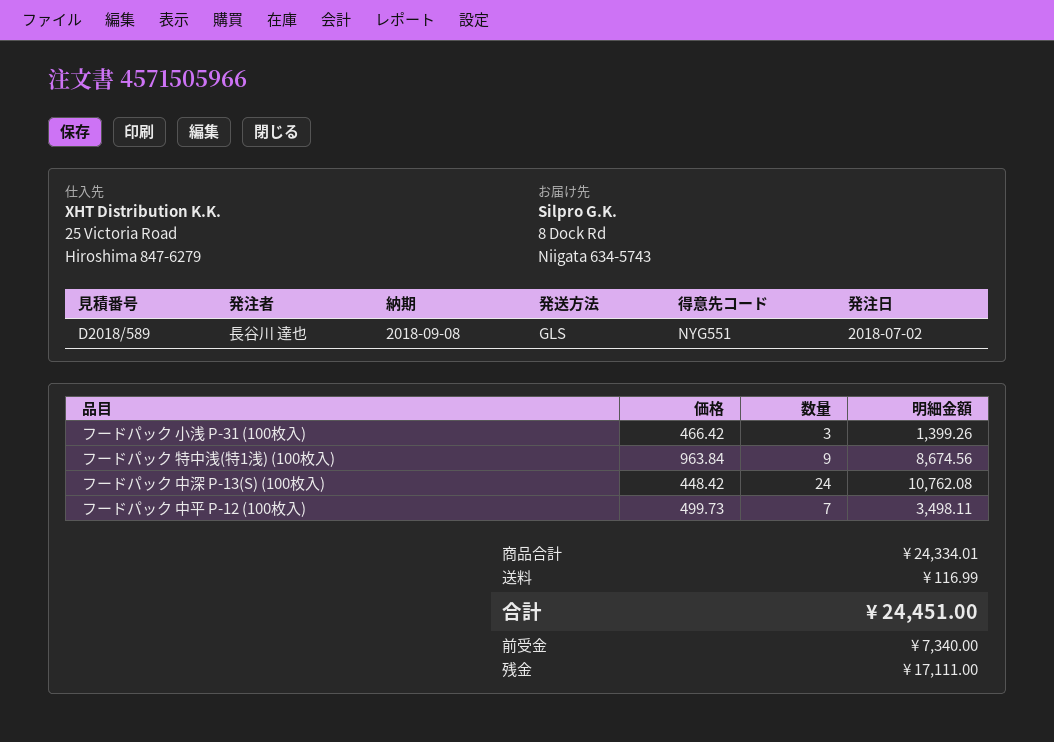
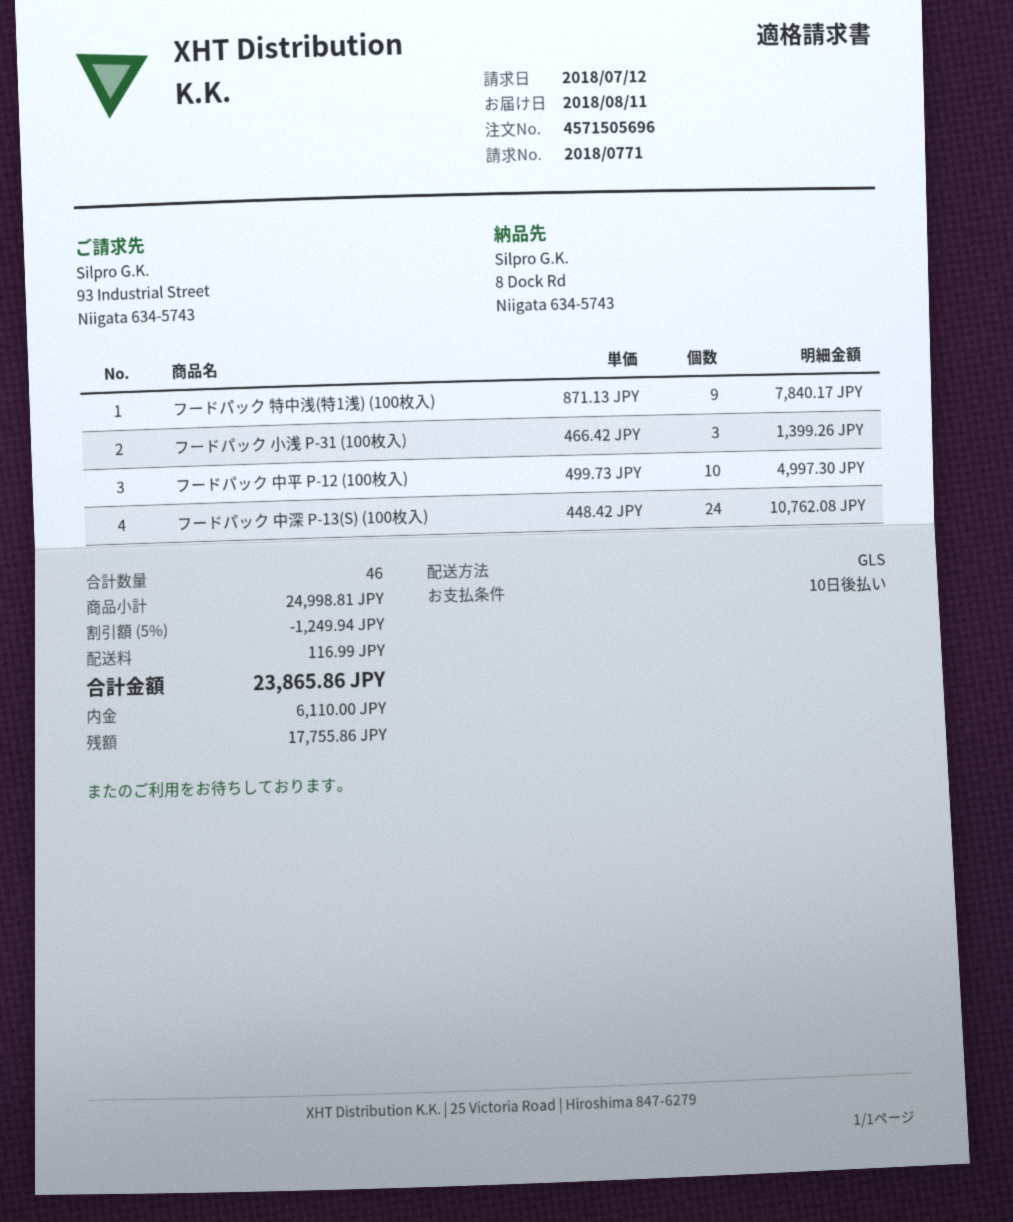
order number: 4571505966 -> 4571505696
delivery date: 2018-09-08 -> 2018-08-11
フードパック 特中浅(特1浅) (100枚入): 9 x 963.84 = 8674.56 -> 9 x 871.13 = 7840.17
フードパック 中平 P-12 (100枚入): 7 x 499.73 = 3498.11 -> 10 x 499.73 = 4997.30
subtotal: 24334.01 -> 24998.81
discount: none -> 5% = 1249.94
total: 24451.00 -> 23865.86
deposit: 7340.00 -> 6110.00
balance: 17111.00 -> 17755.86

